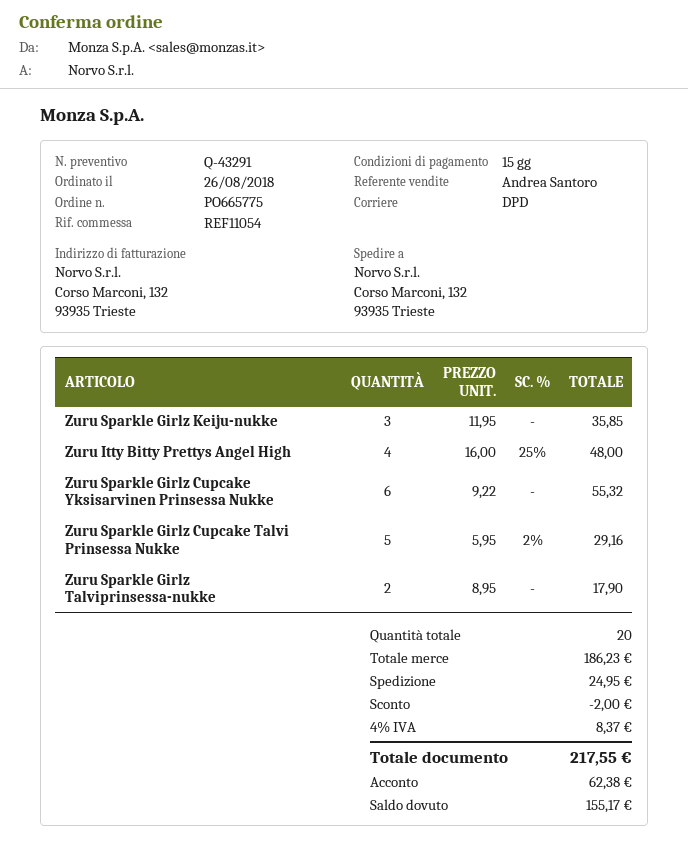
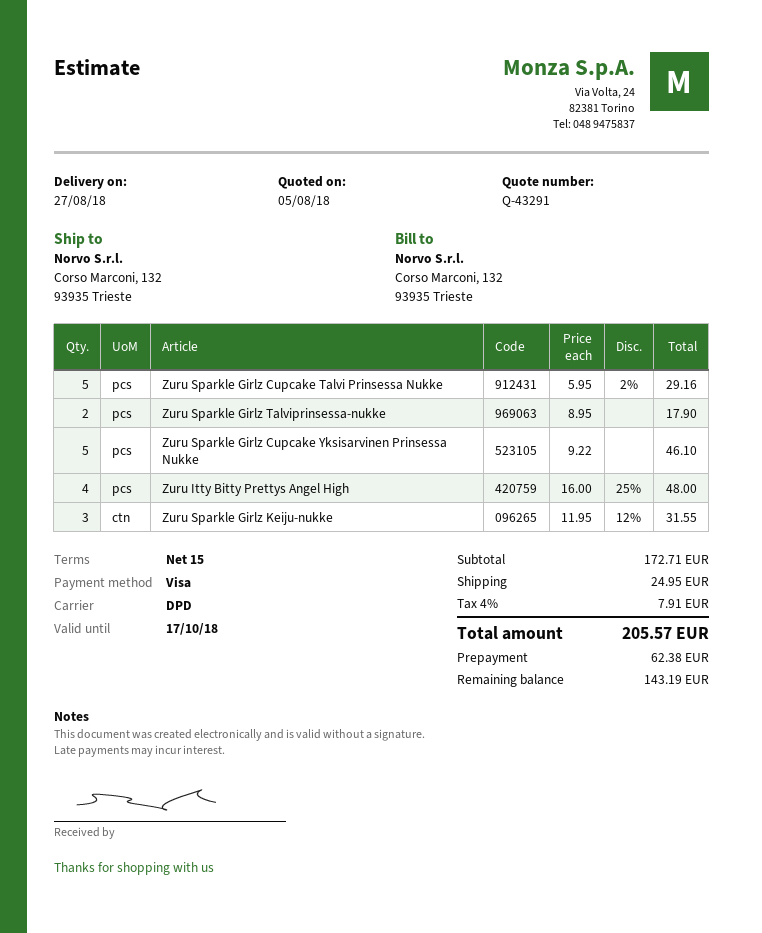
Zuru Sparkle Girlz Keiju-nukke: 3 x 11.95 = 35.85 -> 3 x 11.95 - 12% = 31.55
Zuru Sparkle Girlz Cupcake Yksisarvinen Prinsessa Nukke: 6 x 9.22 = 55.32 -> 5 x 9.22 = 46.10
subtotal: 186.23 -> 172.71
discount: 2.00 -> none
tax: 4% = 8.37 -> 4% = 7.91
total: 217.55 -> 205.57
balance: 155.17 -> 143.19

